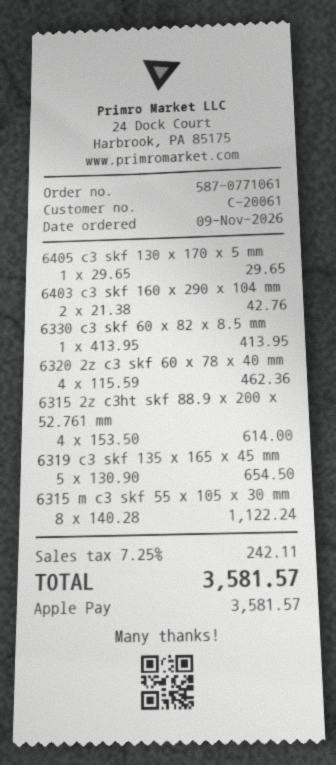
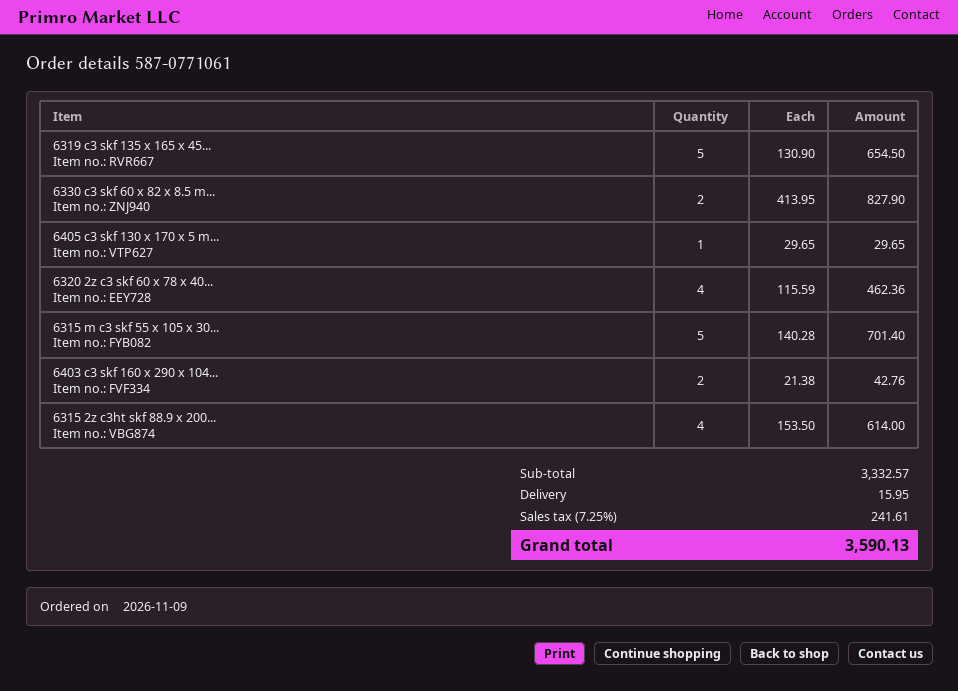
6330 c3 skf 60 x 82 x 8.5 mm: 1 x 413.95 = 413.95 -> 2 x 413.95 = 827.90
6315 m c3 skf 55 x 105 x 30 mm: 8 x 140.28 = 1122.24 -> 5 x 140.28 = 701.40
shipping: none -> 15.95
tax: 7.25% = 242.11 -> 7.25% = 241.61
total: 3581.57 -> 3590.13

